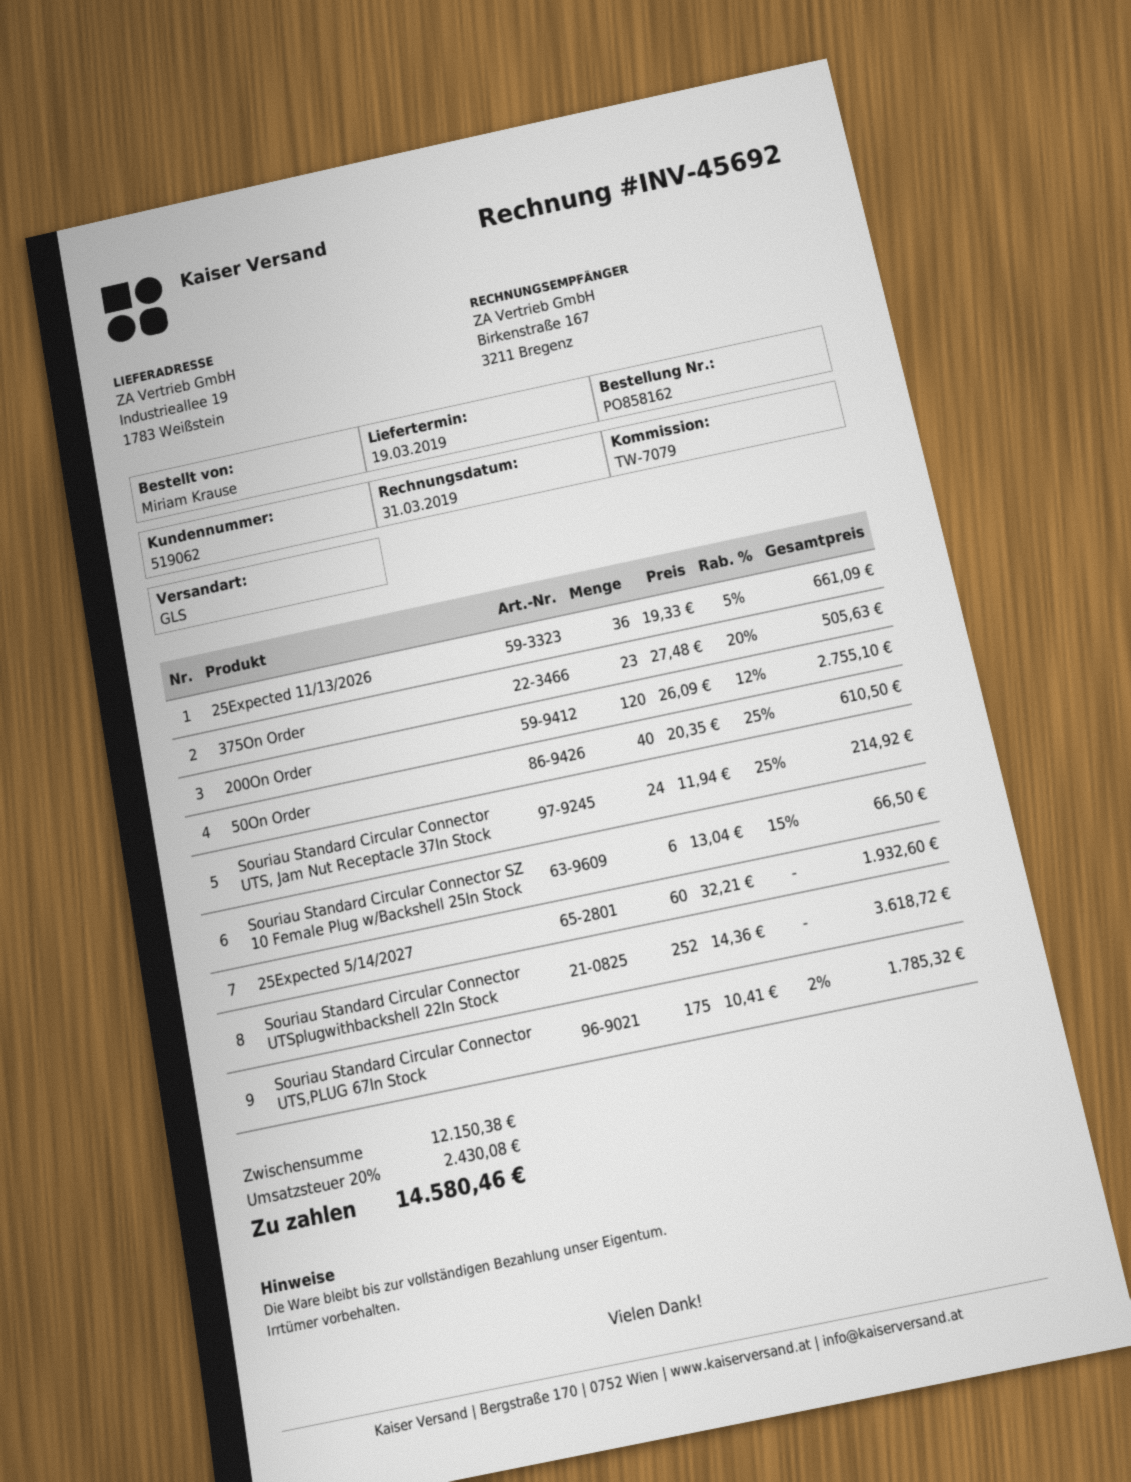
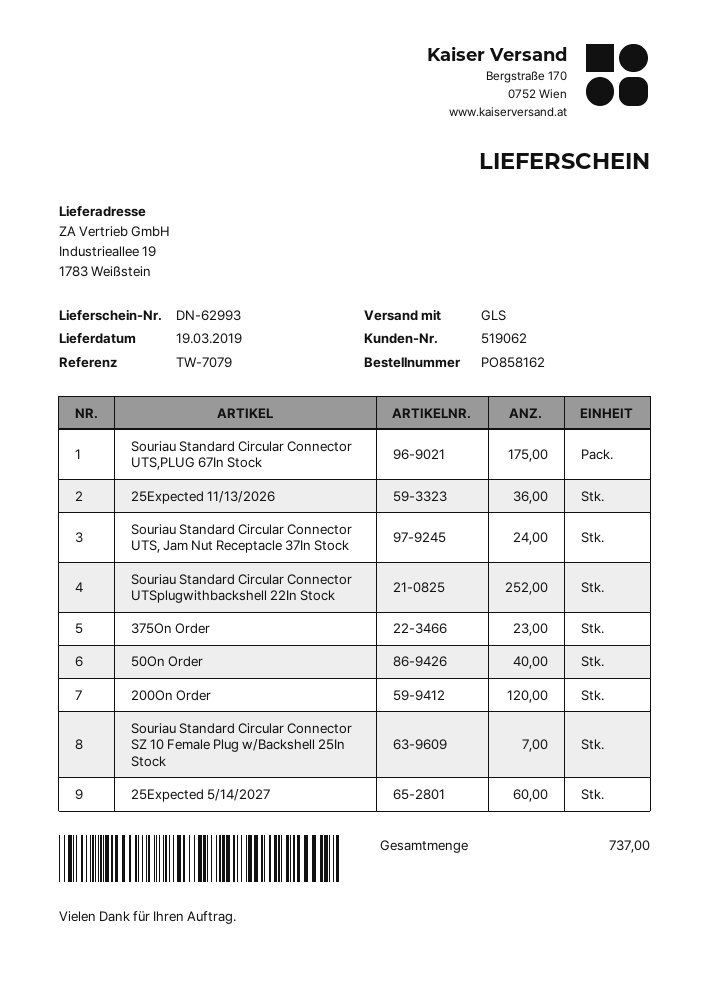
Souriau Standard Circular Connector SZ 10 Female Plug w/Backshell 25In Stock: 6 -> 7

